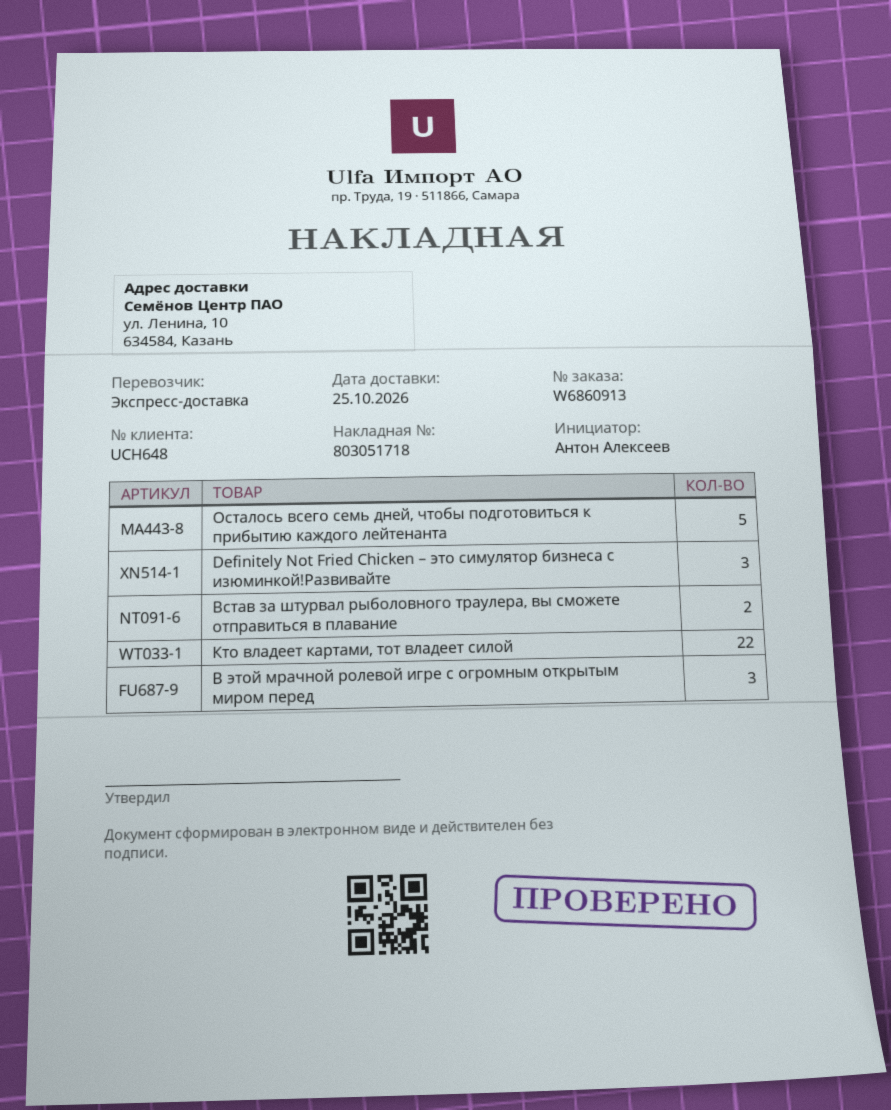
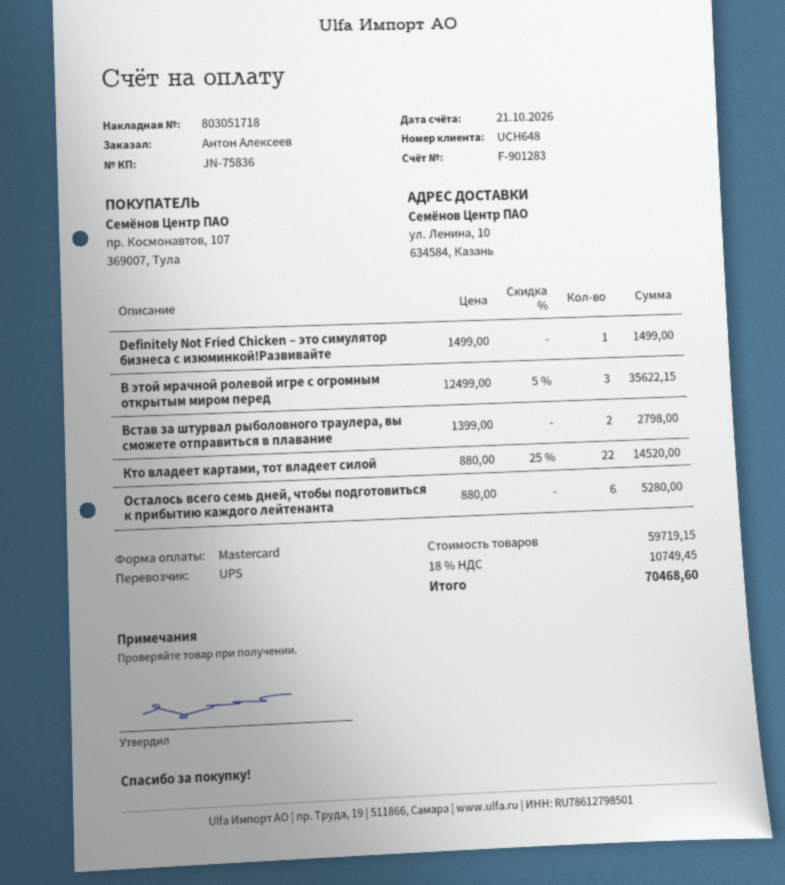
shipping method: express -> UPS
Осталось всего семь дней, чтобы подготовиться к прибытию каждого лейтенанта: 5 -> 6
Definitely Not Fried Chicken – это симулятор бизнеса с изюминкой!Развивайте: 3 -> 1

